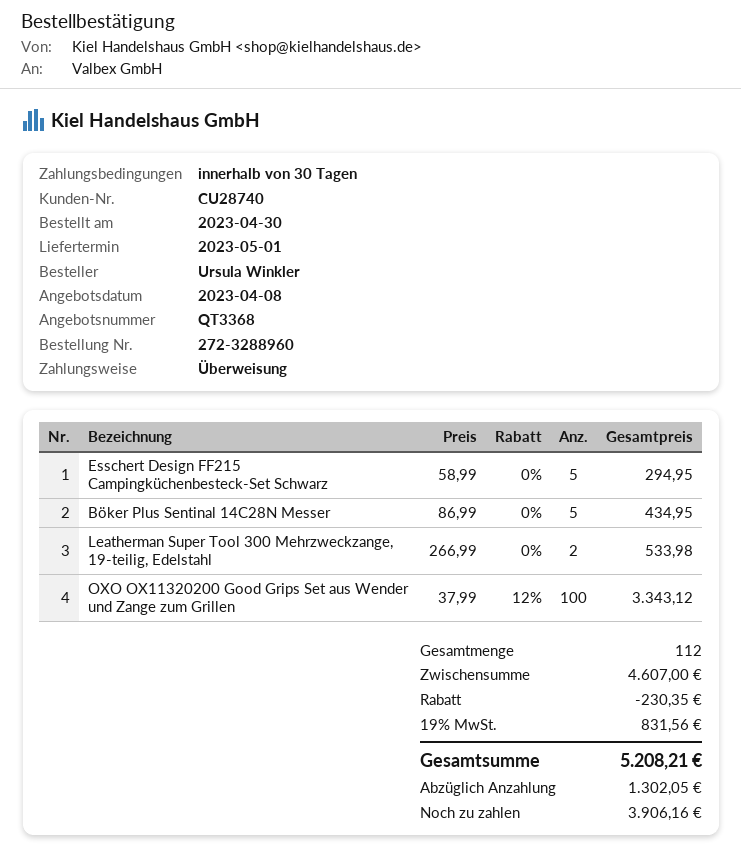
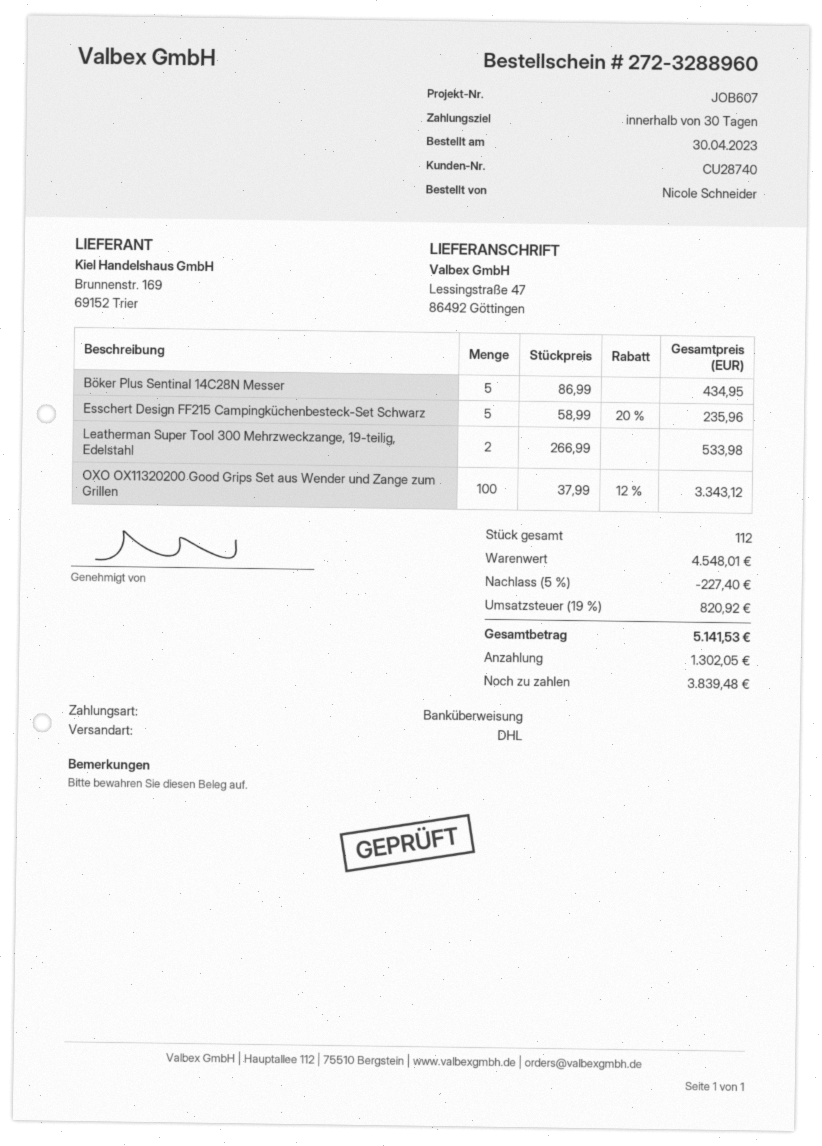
ordered by: Ursula Winkler -> Nicole Schneider
Esschert Design FF215 Campingküchenbesteck-Set Schwarz: 5 x 58.99 = 294.95 -> 5 x 58.99 - 20% = 235.96
subtotal: 4607.00 -> 4548.01
discount: 230.35 -> 227.40
tax: 19% = 831.56 -> 19% = 820.92
total: 5208.21 -> 5141.53
balance: 3906.16 -> 3839.48

